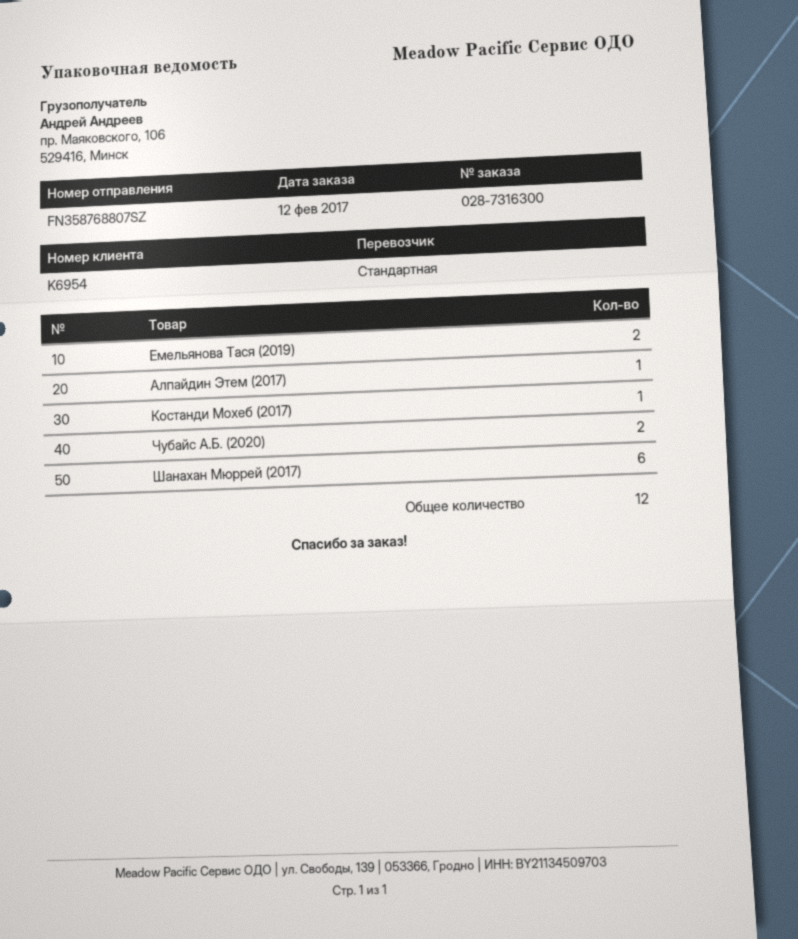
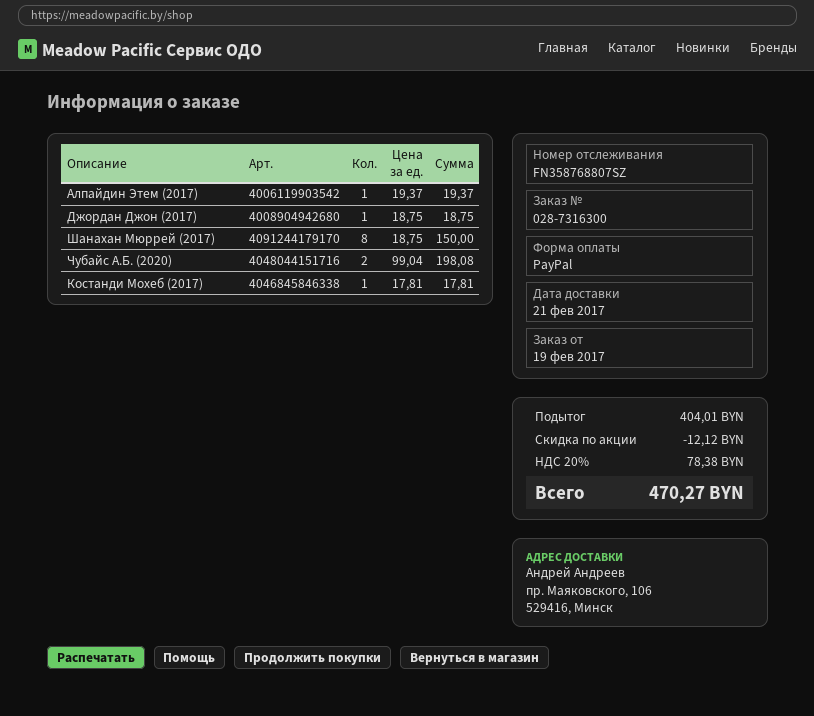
order date: 2017-02-12 -> 2017-02-19
Емельянова Тася (2019): 2 -> none
Шанахан Мюррей (2017): 6 -> 8
Джордан Джон (2017): none -> 1

